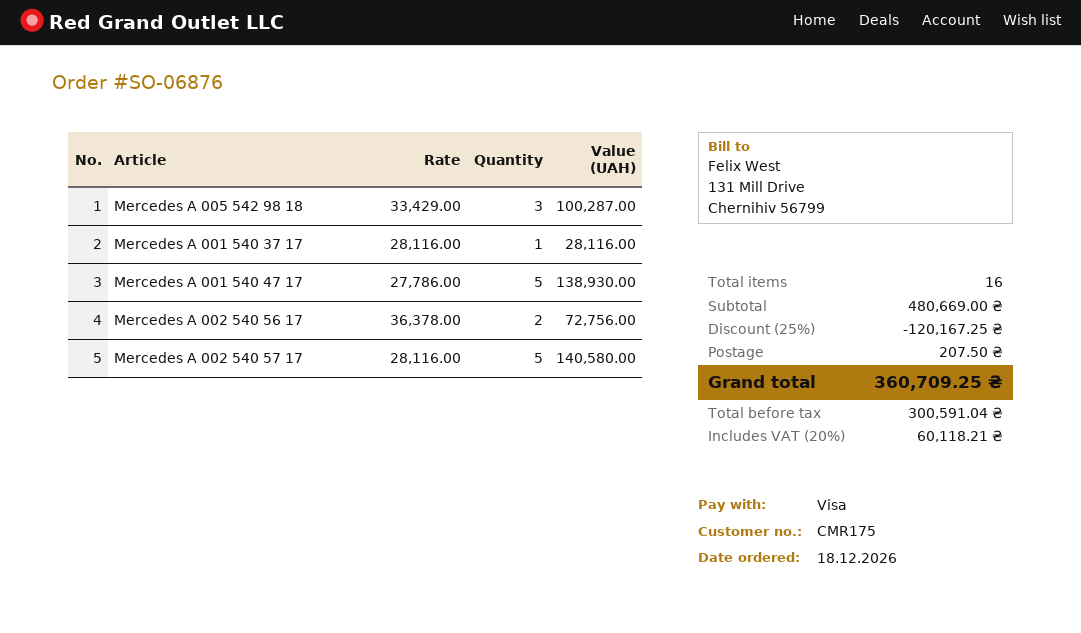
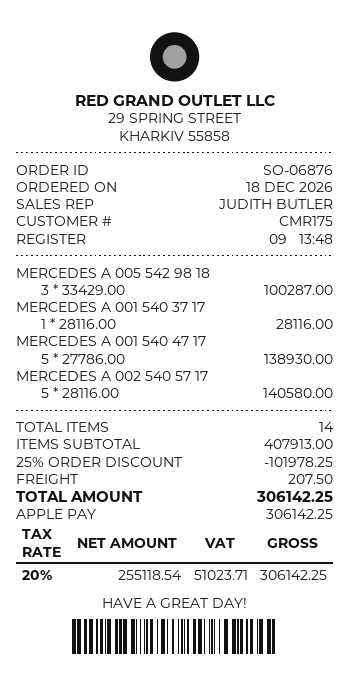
payment method: Visa -> Apple Pay
Mercedes A 002 540 56 17: 2 x 36378.00 = 72756.00 -> none
total quantity: 16 -> 14
subtotal: 480669.00 -> 407913.00
discount: 25% = 120167.25 -> 25% = 101978.25
net: 300591.04 -> 255118.54
tax: 20% = 60118.21 -> 20% = 51023.71
total: 360709.25 -> 306142.25

